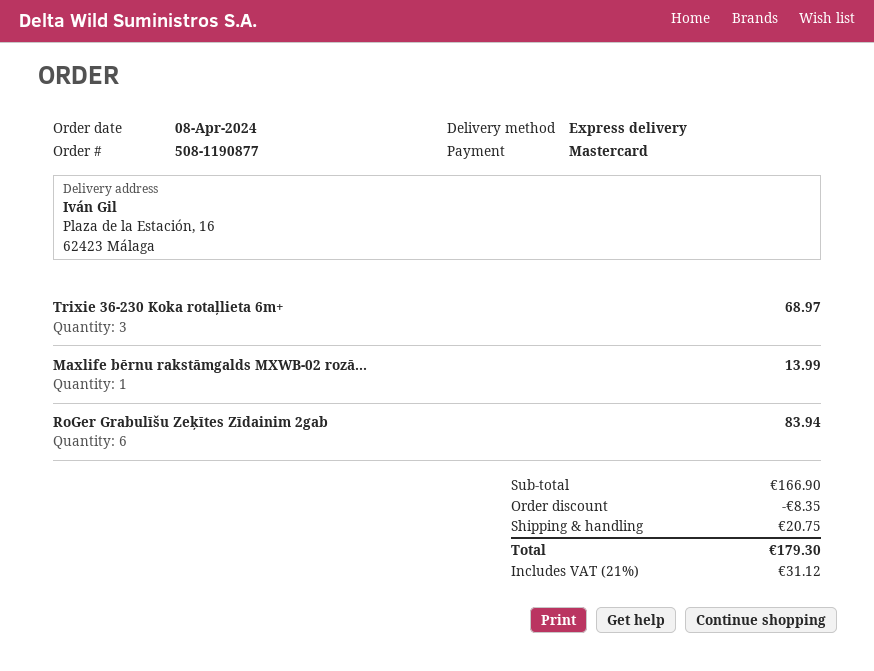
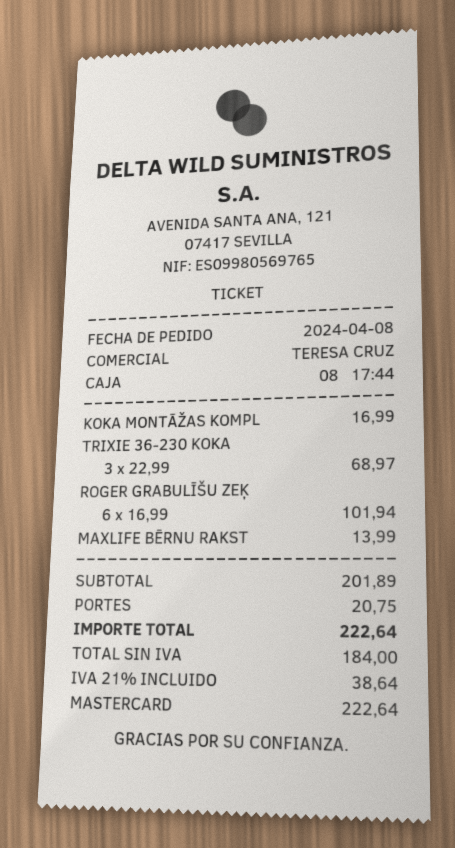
RoGer Grabulīšu Zeķītes Zīdainim 2gab: 6 for 83.94 -> 6 for 101.94
KOKA MONTĀŽAS KOMPL: none -> 1 for 16.99
subtotal: 166.90 -> 201.89
discount: 8.35 -> none
tax: 21% = 31.12 -> 21% = 38.64
total: 179.30 -> 222.64

